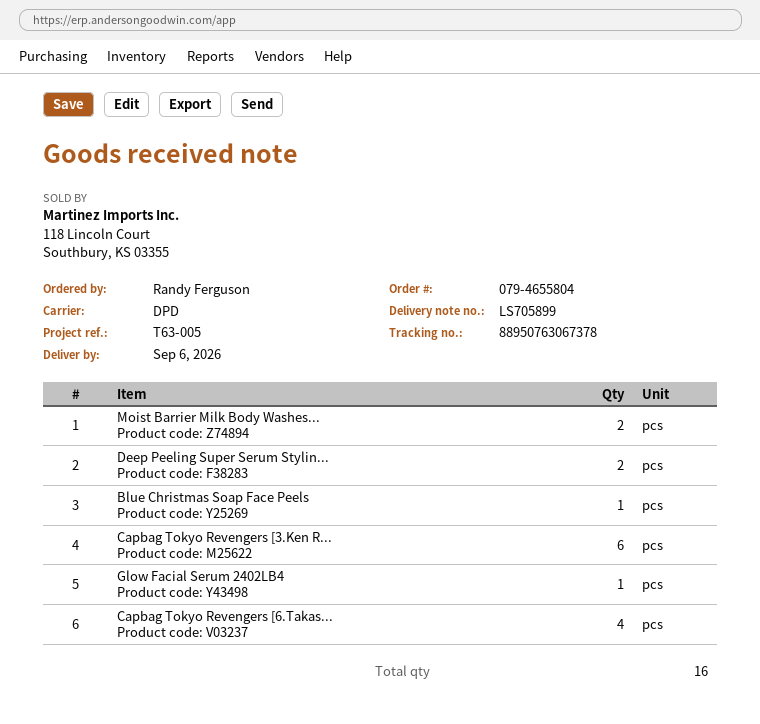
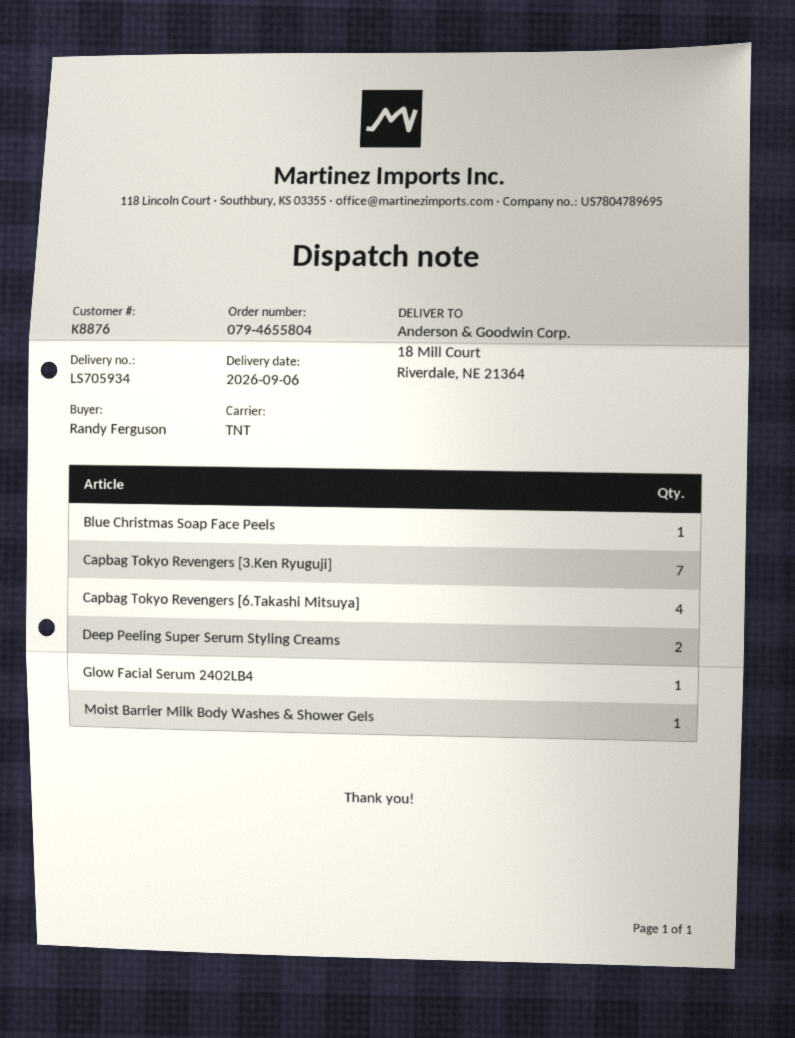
delivery note number: LS705899 -> LS705934
shipping method: DPD -> TNT
Moist Barrier Milk Body Washes...: 2 -> 1
Capbag Tokyo Revengers [3.Ken R...: 6 -> 7

